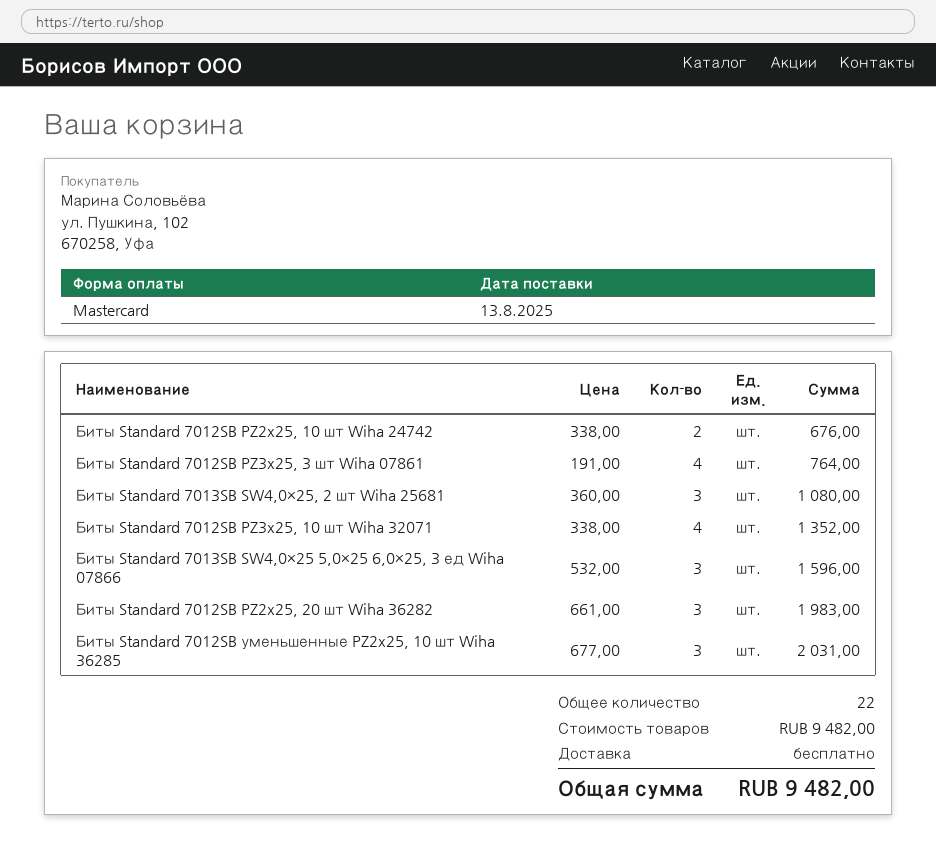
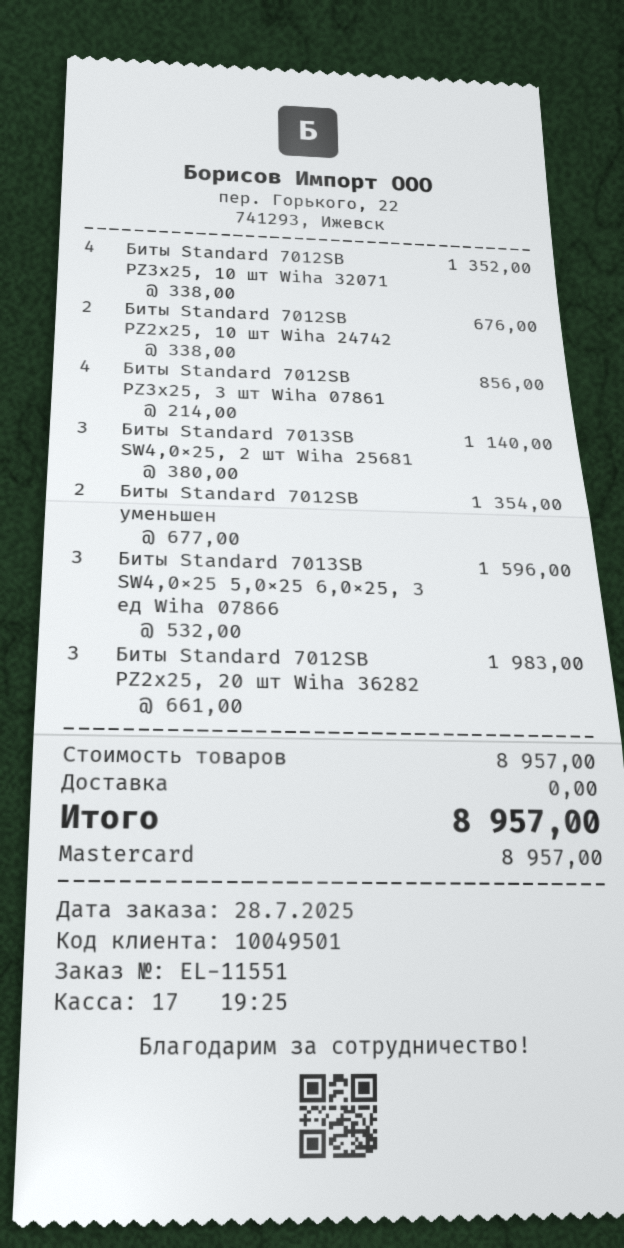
Биты Standard 7012SB PZ3x25, 3 шт Wiha 07861: 4 x 191.00 = 764.00 -> 4 x 214.00 = 856.00
Биты Standard 7013SB SW4,0×25, 2 шт Wiha 25681: 3 x 360.00 = 1080.00 -> 3 x 380.00 = 1140.00
Биты Standard 7012SB уменьшенные PZ2x25, 10 шт Wiha 36285: 3 x 677.00 = 2031.00 -> 2 x 677.00 = 1354.00
subtotal: 9482.00 -> 8957.00
total: 9482.00 -> 8957.00

